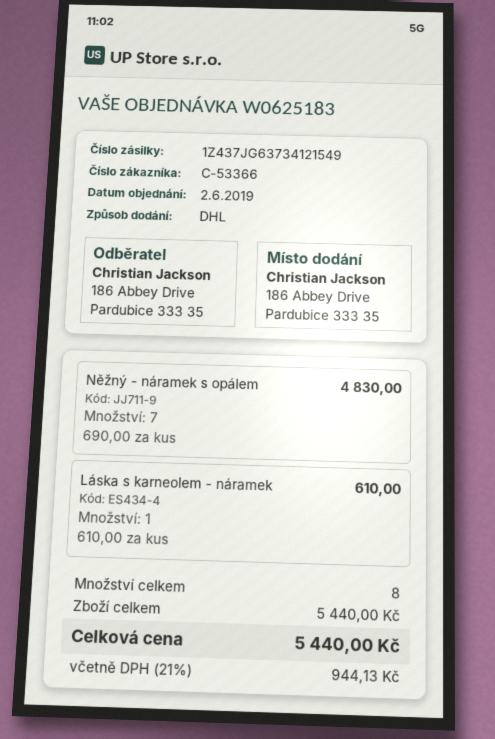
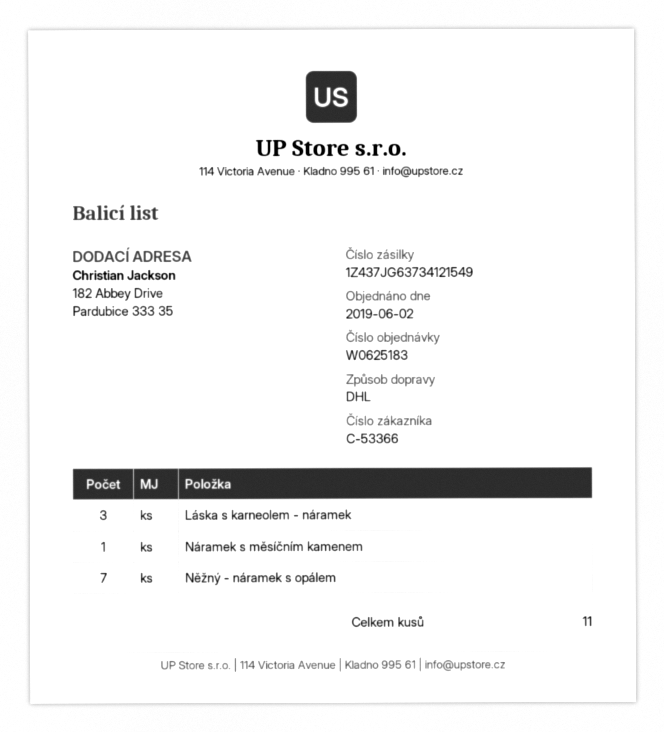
ship to: 186 Abbey Drive, Pardubice 333 35 -> 182 Abbey Drive, Pardubice 333 35
Láska s karneolem - náramek: 1 -> 3
Náramek s měsíčním kamenem: none -> 1
total quantity: 8 -> 11

